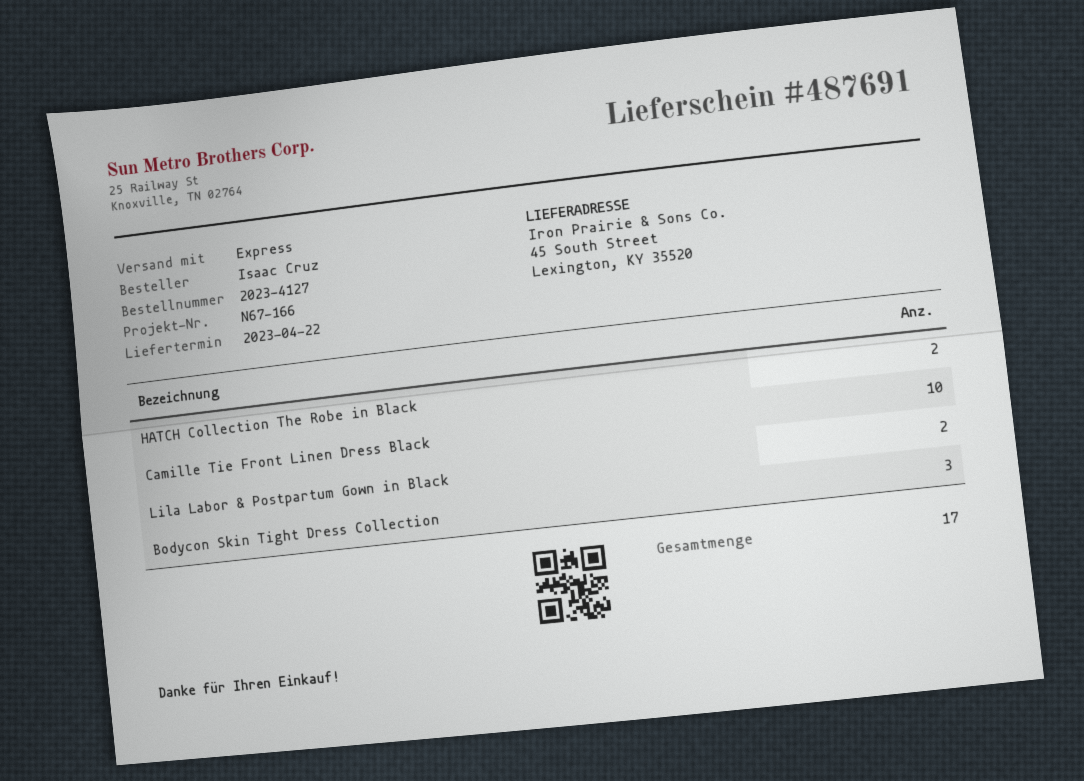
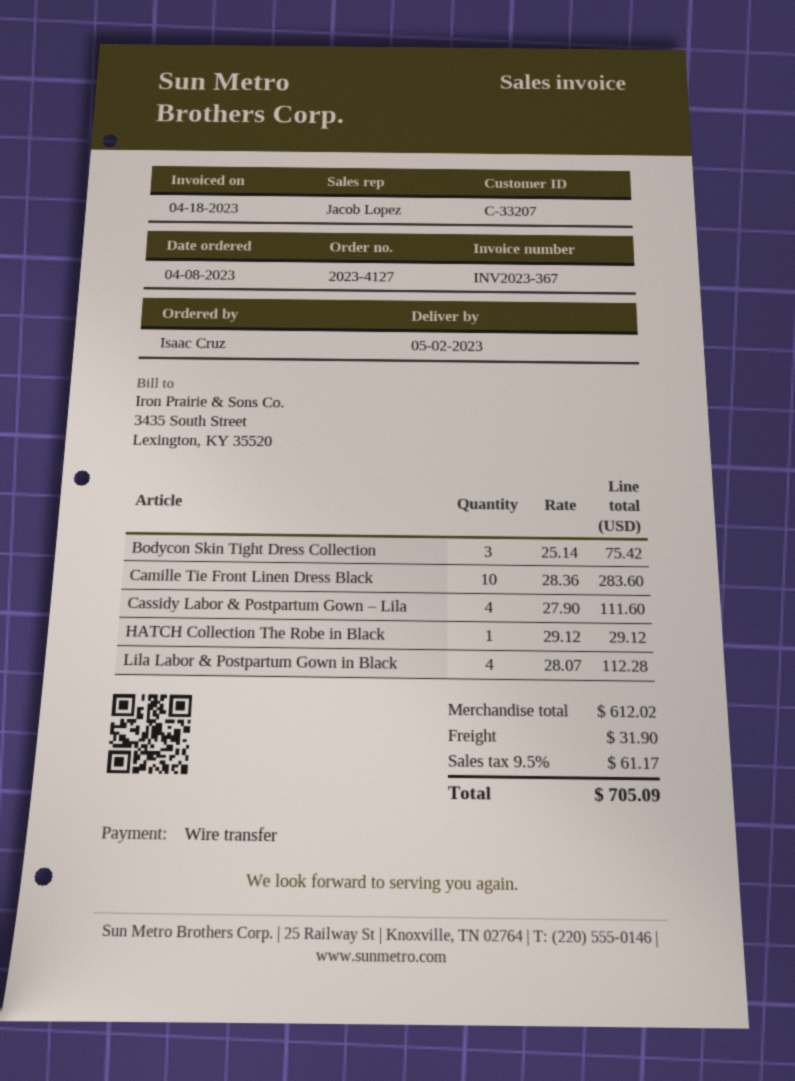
delivery date: 2023-04-22 -> 2023-05-02
HATCH Collection The Robe in Black: 2 -> 1
Lila Labor & Postpartum Gown in Black: 2 -> 4
Cassidy Labor & Postpartum Gown – Lila: none -> 4

